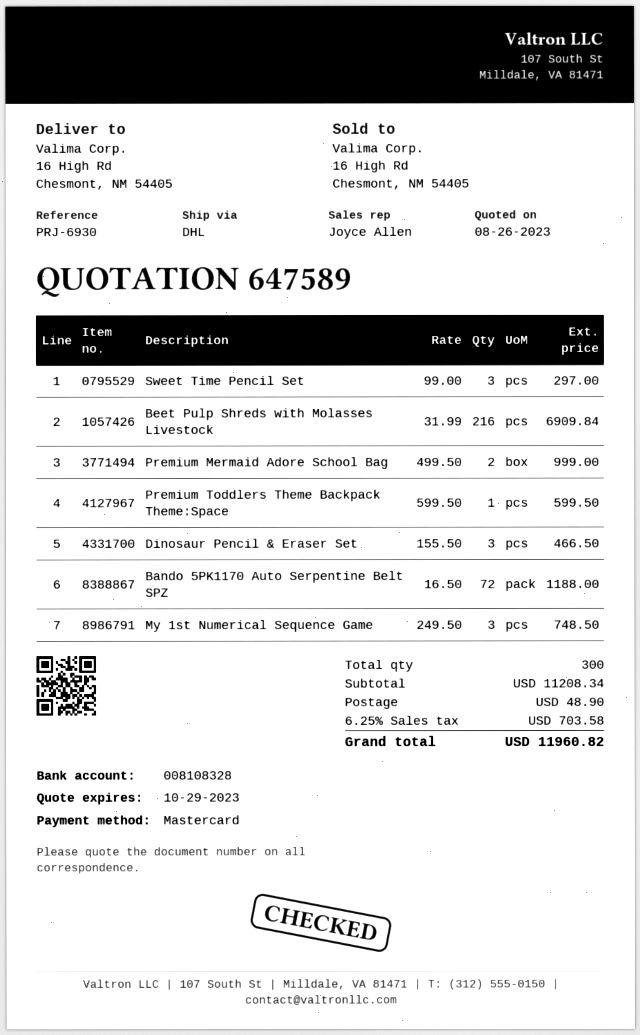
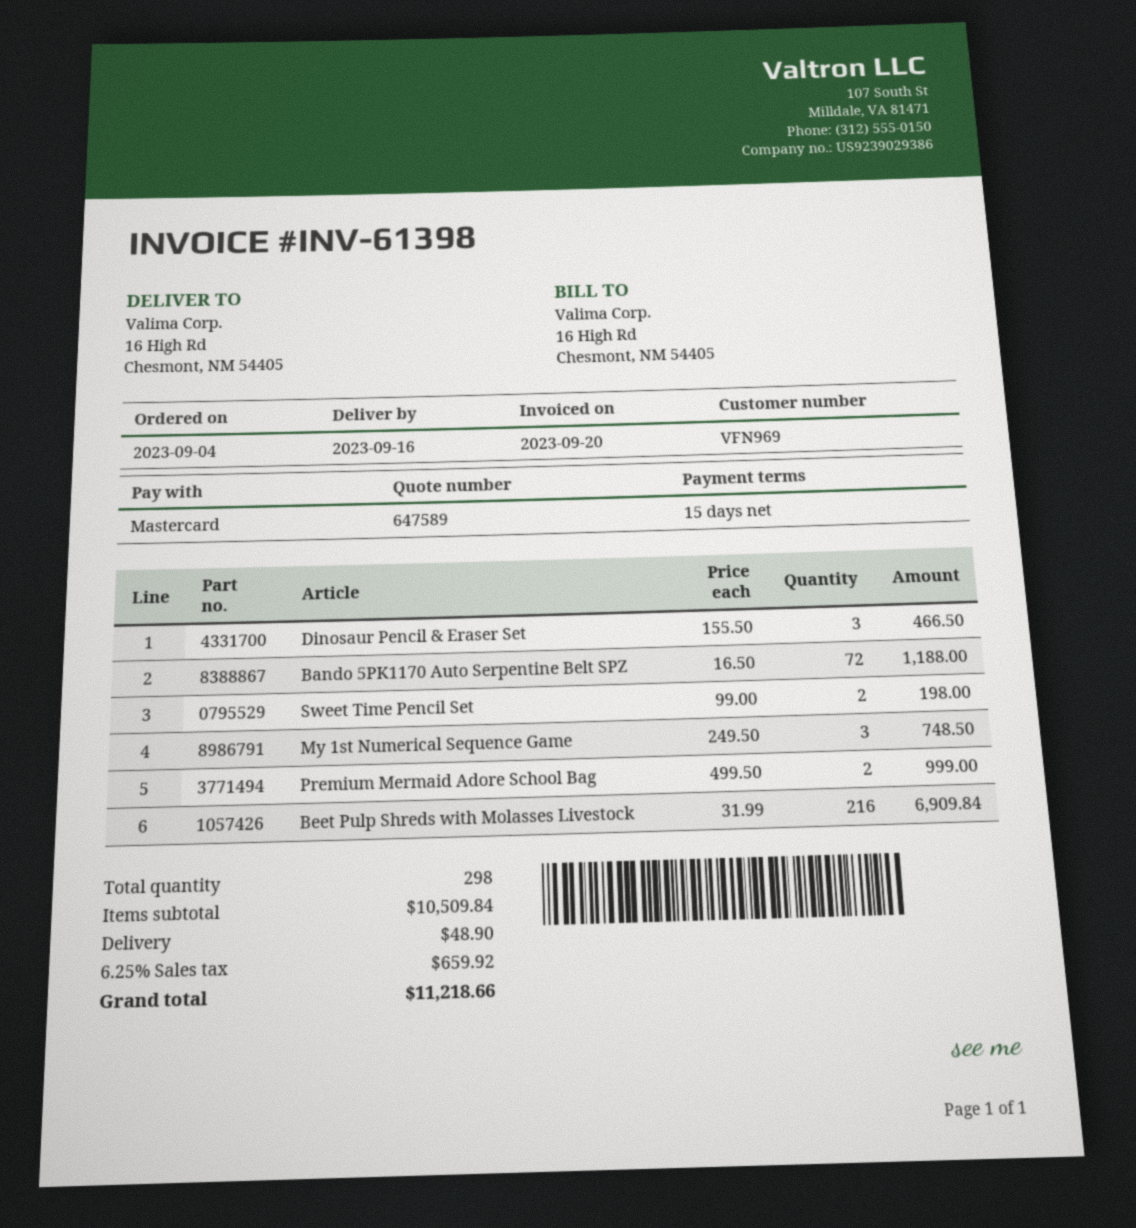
Sweet Time Pencil Set: 3 x 99.00 = 297.00 -> 2 x 99.00 = 198.00
Premium Toddlers Theme Backpack Theme:Space: 1 x 599.50 = 599.50 -> none
total quantity: 300 -> 298
subtotal: 11208.34 -> 10509.84
tax: 6.25% = 703.58 -> 6.25% = 659.92
total: 11960.82 -> 11218.66

